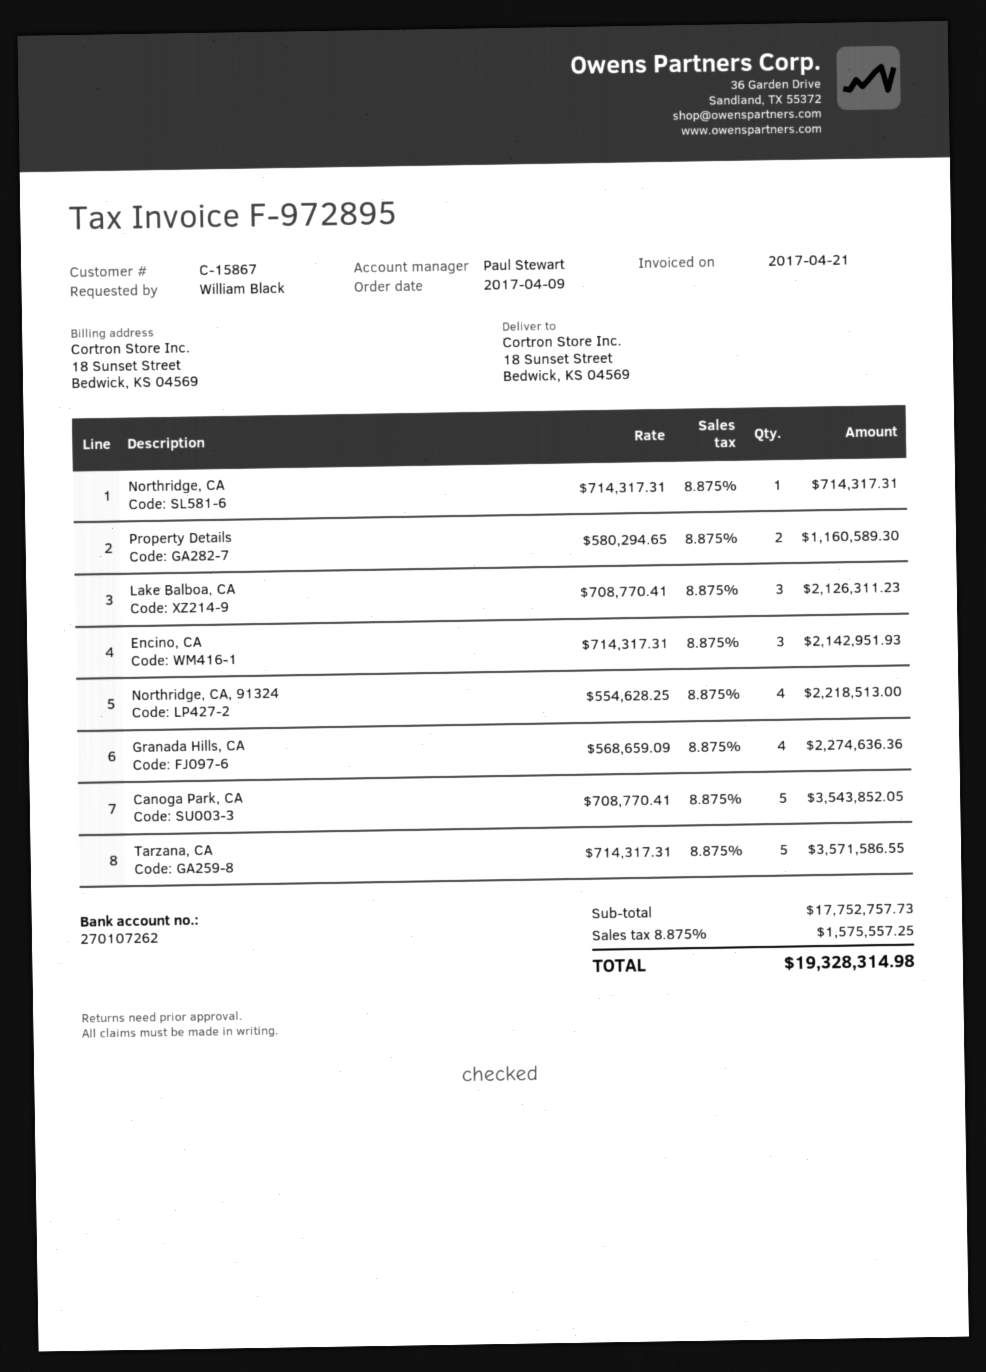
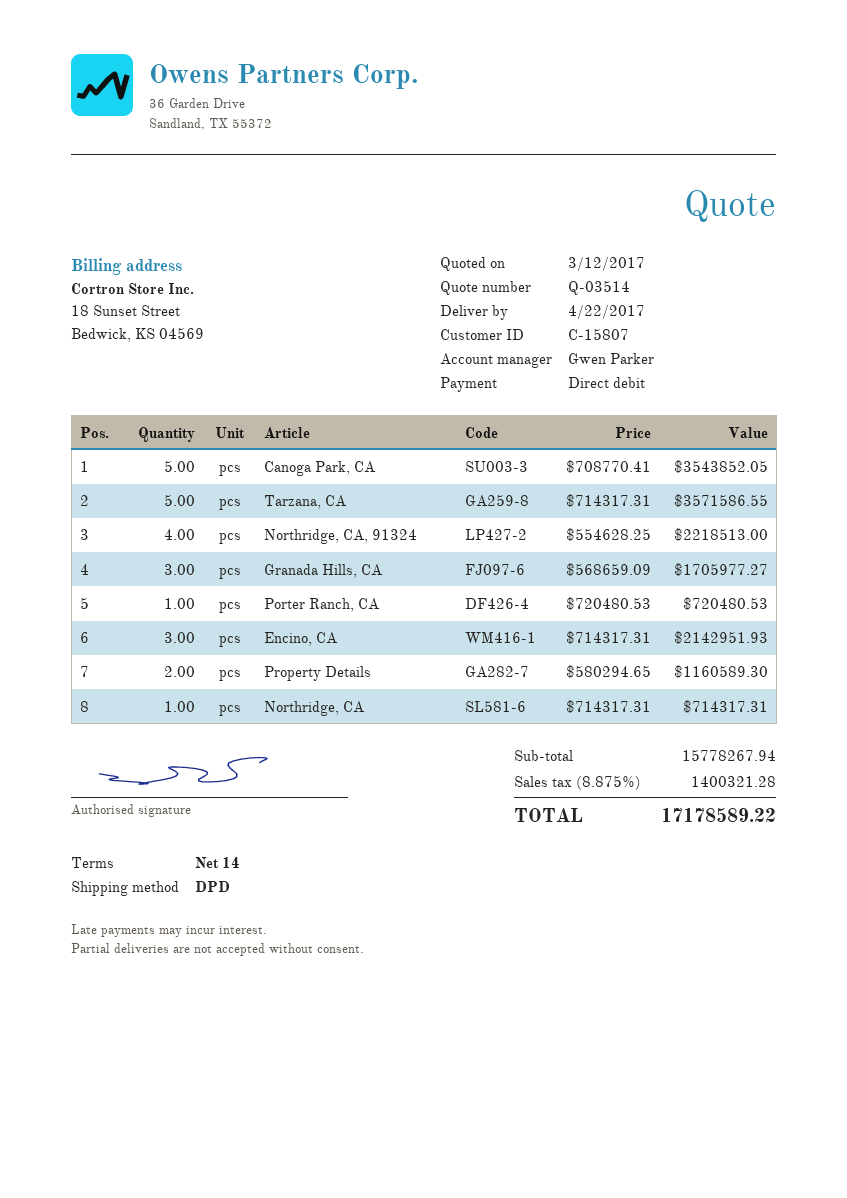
customer number: C-15867 -> C-15807
sales rep: Paul Stewart -> Gwen Parker
Lake Balboa, CA: 3 x 708770.41 = 2126311.23 -> none
Granada Hills, CA: 4 x 568659.09 = 2274636.36 -> 3 x 568659.09 = 1705977.27
Porter Ranch, CA: none -> 1 x 720480.53 = 720480.53
subtotal: 17752757.73 -> 15778267.94
tax: 8.875% = 1575557.25 -> 8.875% = 1400321.28
total: 19328314.98 -> 17178589.22

